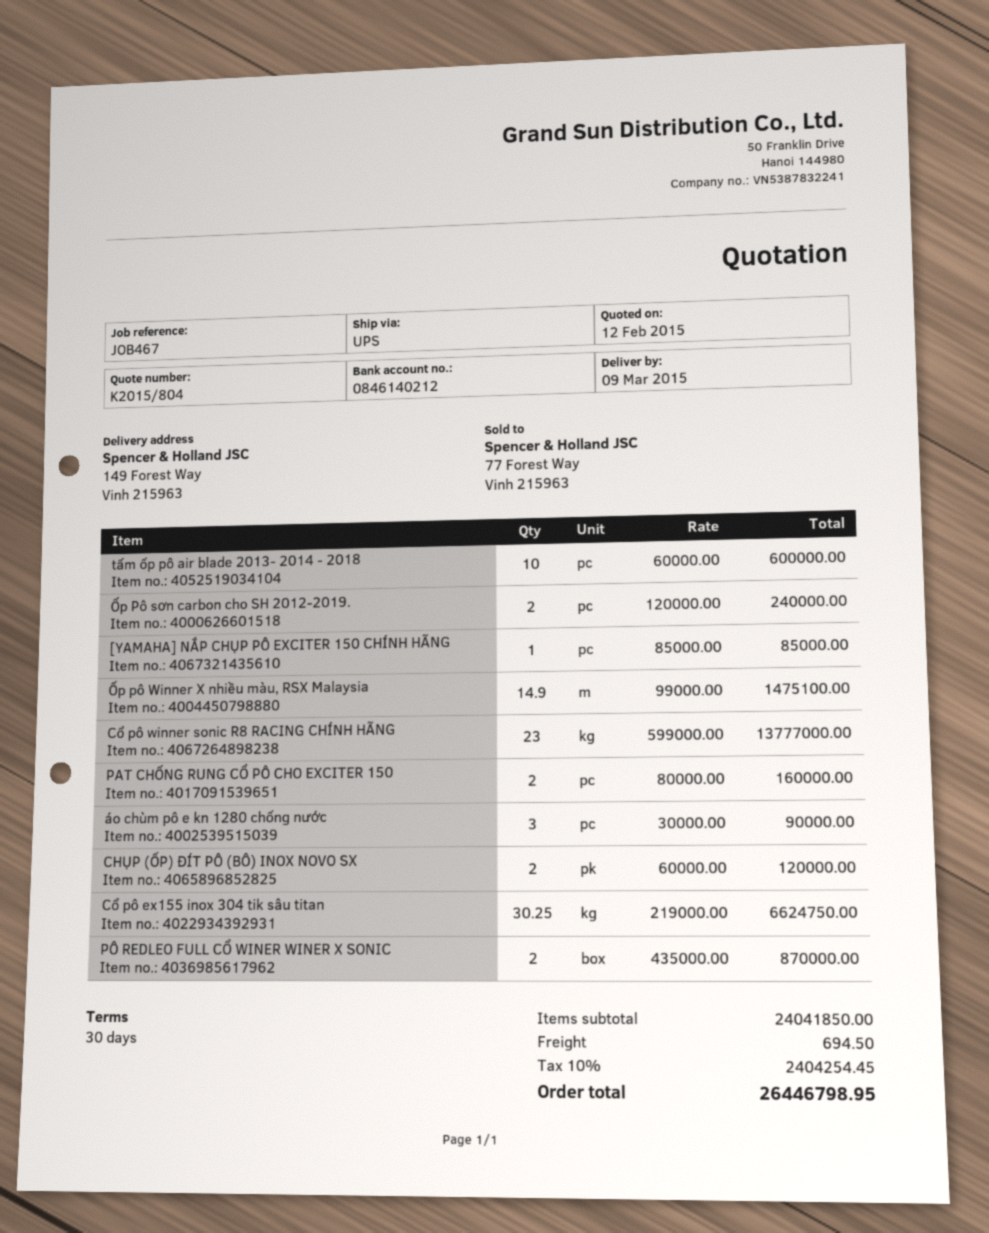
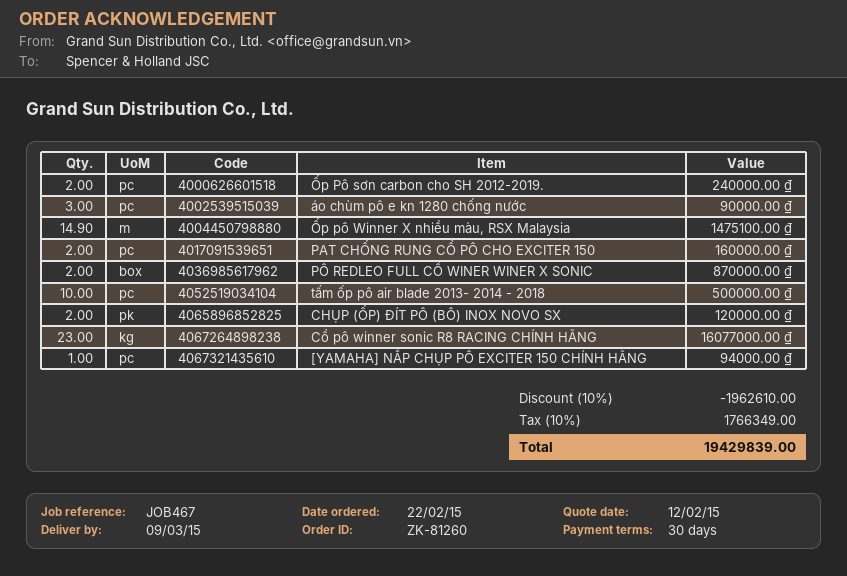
tấm ốp pô air blade 2013- 2014 - 2018: 10 for 600000.00 -> 10 for 500000.00
[YAMAHA] NẮP CHỤP PÔ EXCITER 150 CHÍNH HÃNG: 1 for 85000.00 -> 1 for 94000.00
Cổ pô winner sonic R8 RACING CHÍNH HÃNG: 23 for 13777000.00 -> 23 for 16077000.00
Cổ pô ex155 inox 304 tik sâu titan: 30.25 for 6624750.00 -> none
discount: none -> 10% = 1962610.00
shipping: 694.50 -> none
tax: 10% = 2404254.45 -> 10% = 1766349.00
total: 26446798.95 -> 19429839.00

